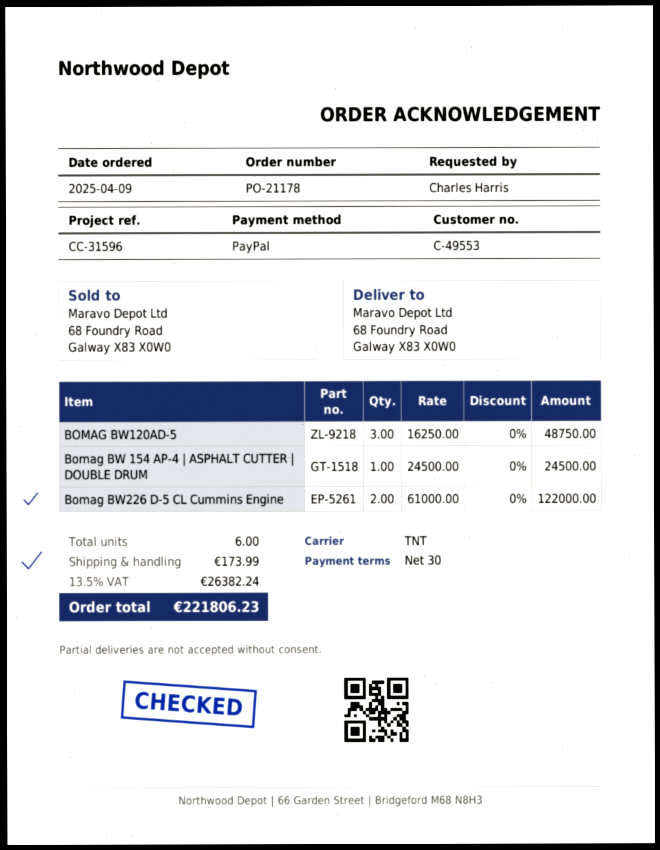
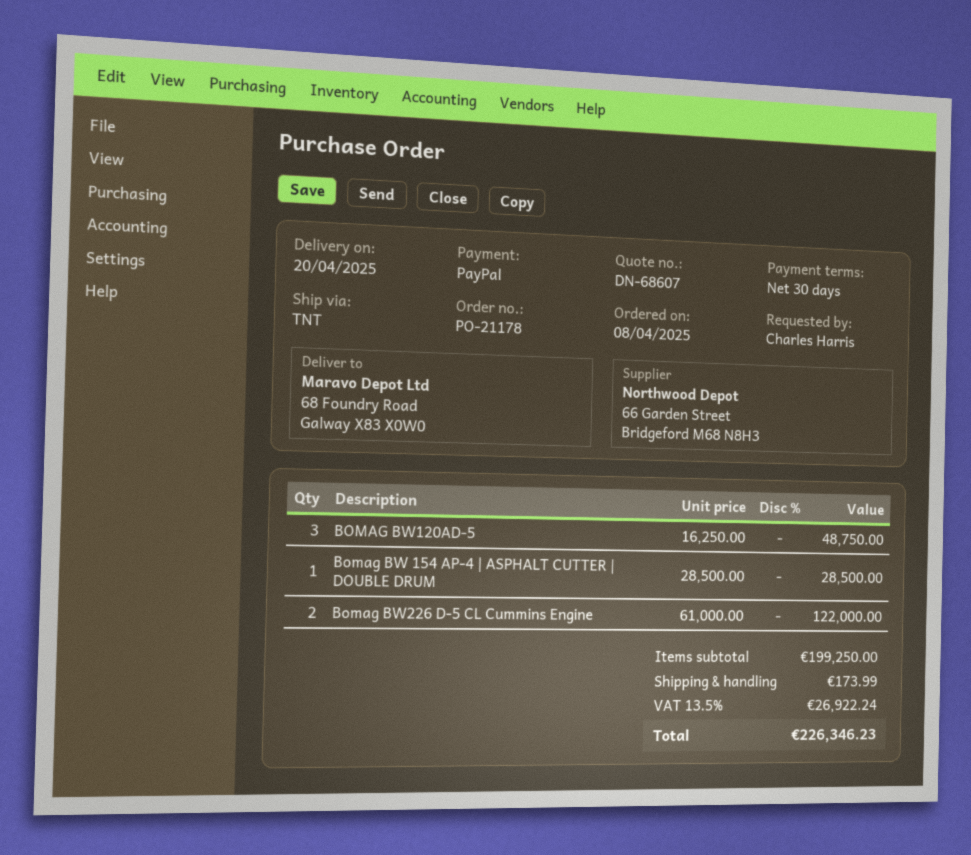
order date: 2025-04-09 -> 2025-04-08
Bomag BW 154 AP-4 | ASPHALT CUTTER | DOUBLE DRUM: 1 x 24500.00 = 24500.00 -> 1 x 28500.00 = 28500.00
tax: 13.5% = 26382.24 -> 13.5% = 26922.24
total: 221806.23 -> 226346.23

